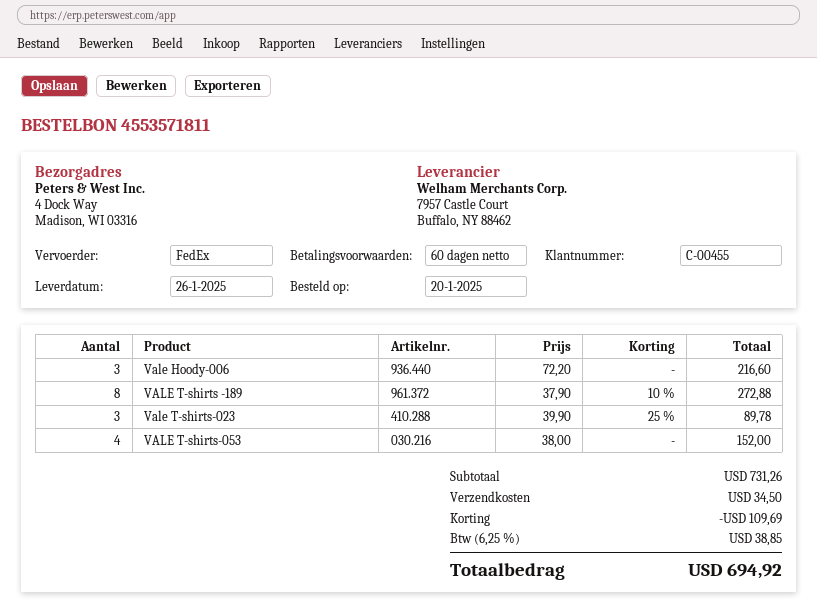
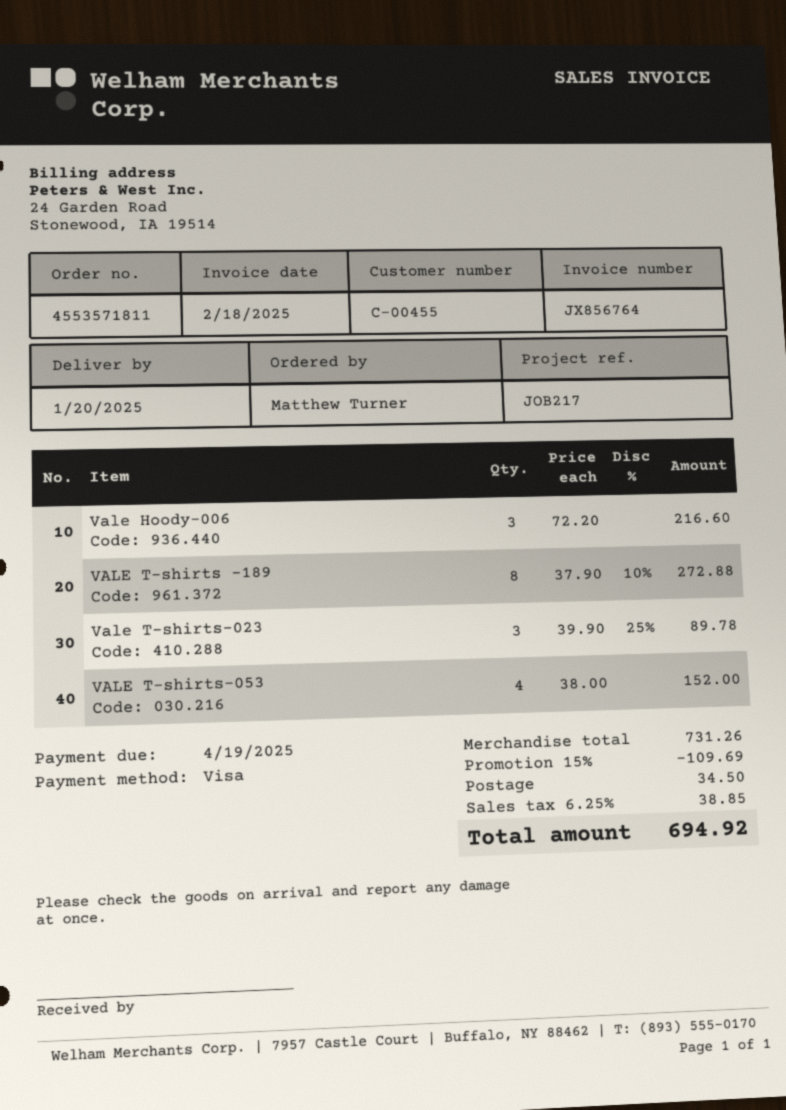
delivery date: 2025-01-26 -> 2025-01-20

